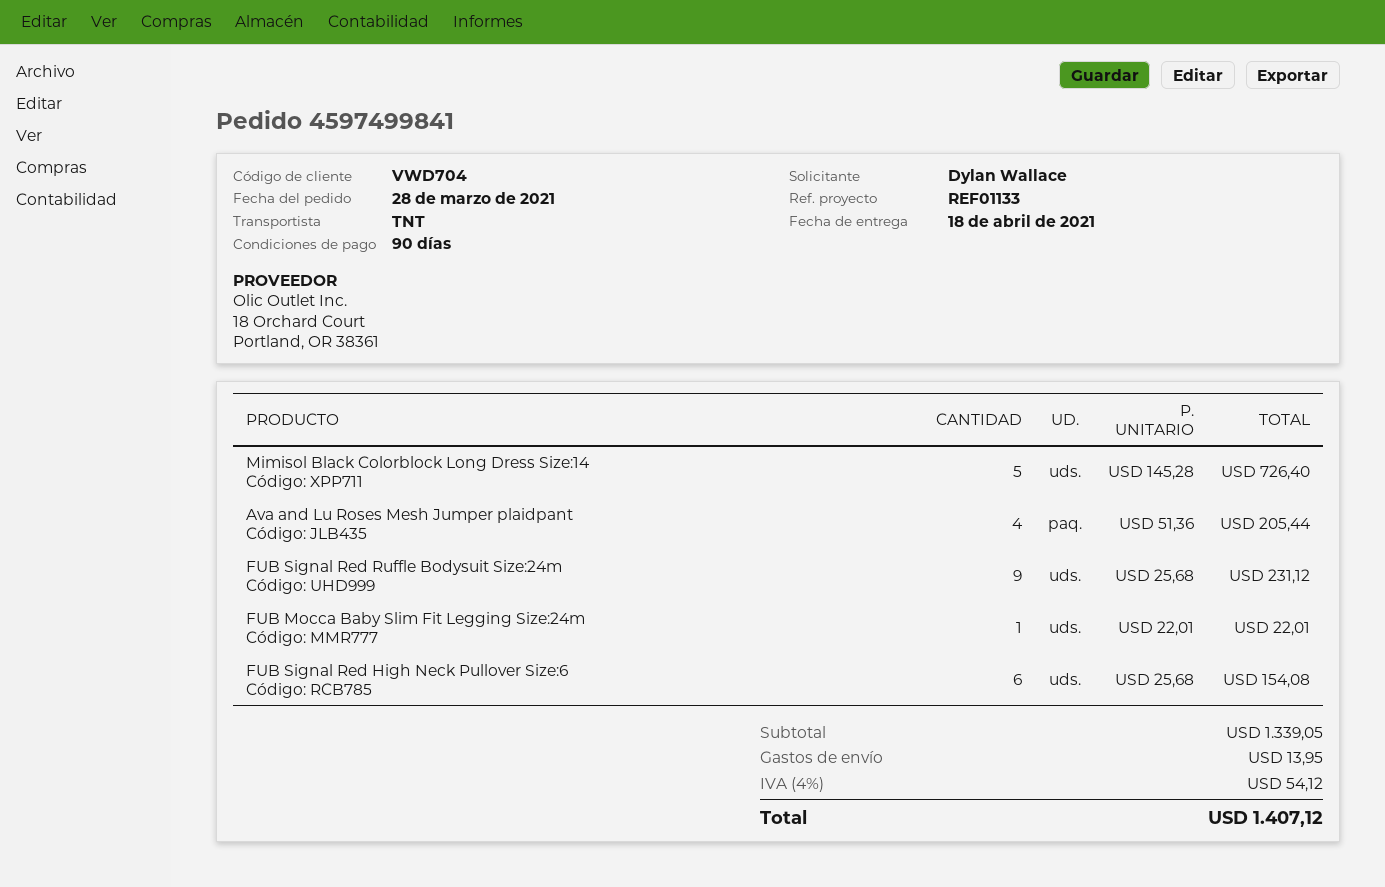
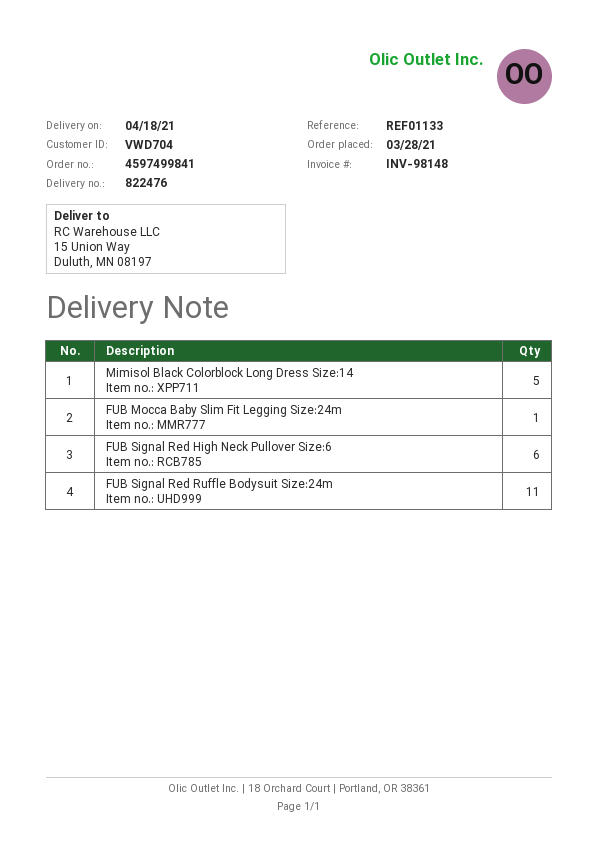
Ava and Lu Roses Mesh Jumper plaidpant: 4 -> none
FUB Signal Red Ruffle Bodysuit Size:24m: 9 -> 11

